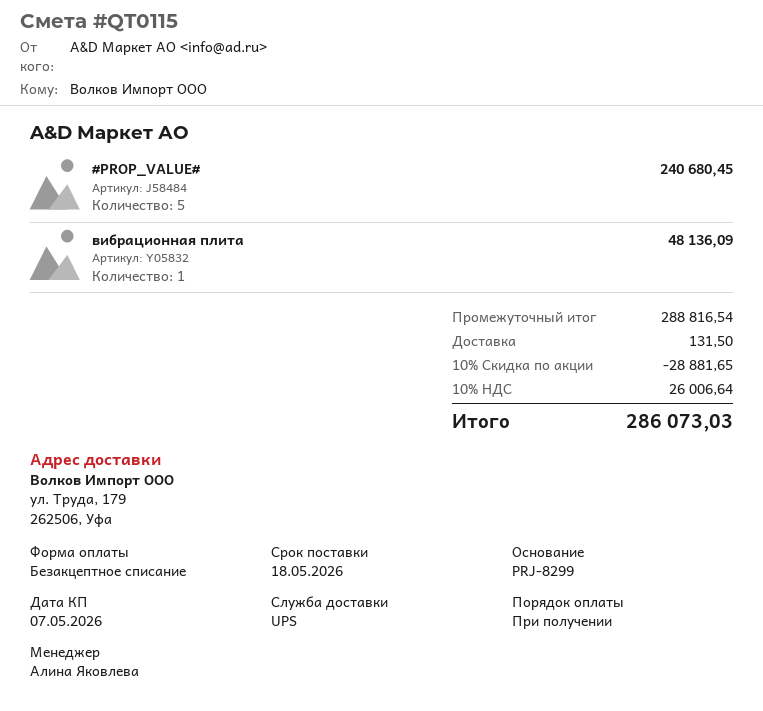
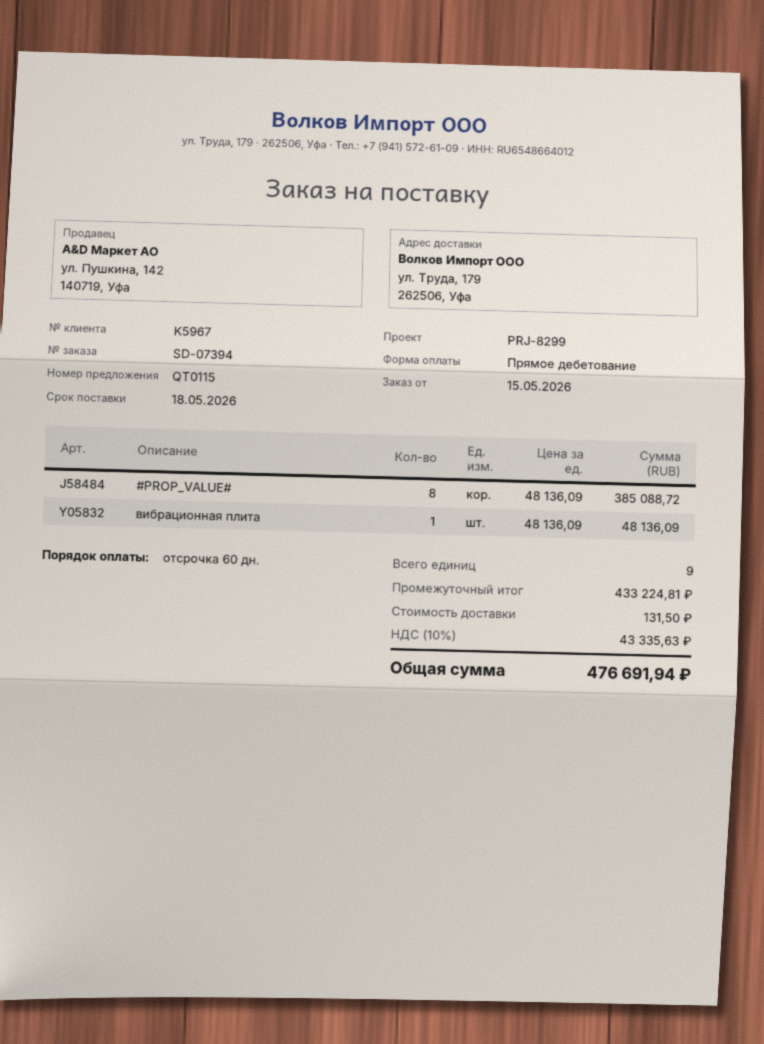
payment terms: on receipt -> 60 days
#PROP_VALUE#: 5 for 240680.45 -> 8 for 385088.72
subtotal: 288816.54 -> 433224.81
discount: 10% = 28881.65 -> none
tax: 10% = 26006.64 -> 10% = 43335.63
total: 286073.03 -> 476691.94

